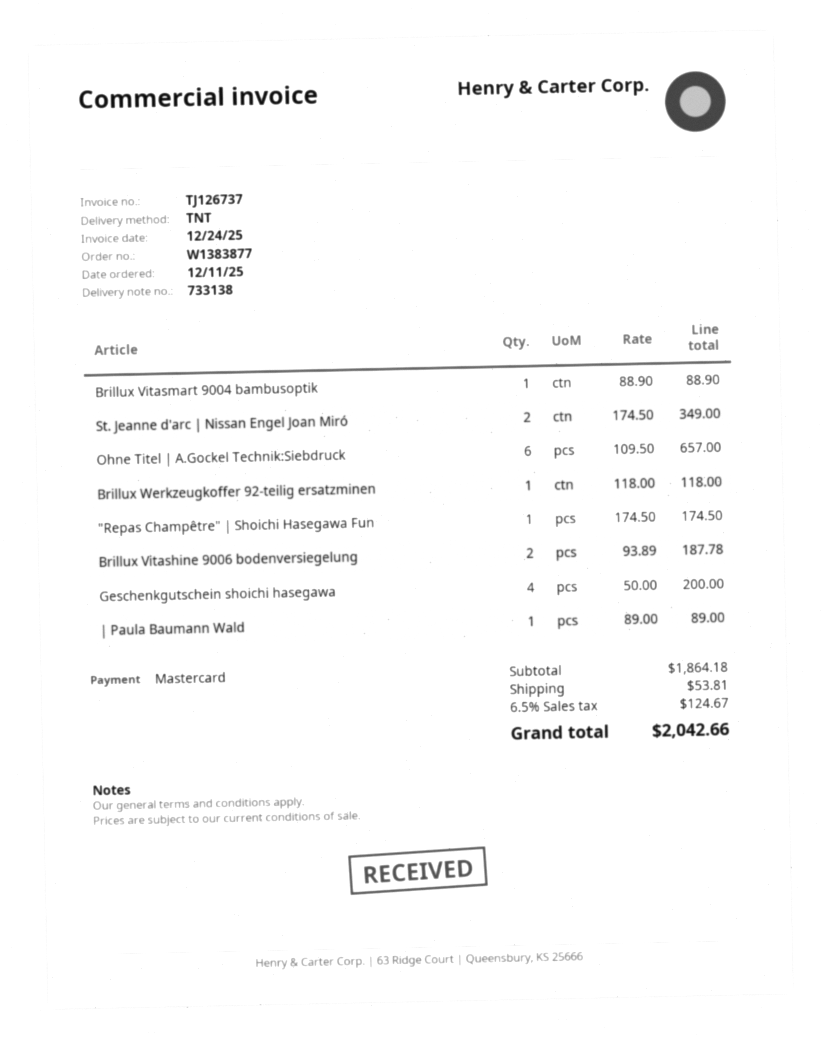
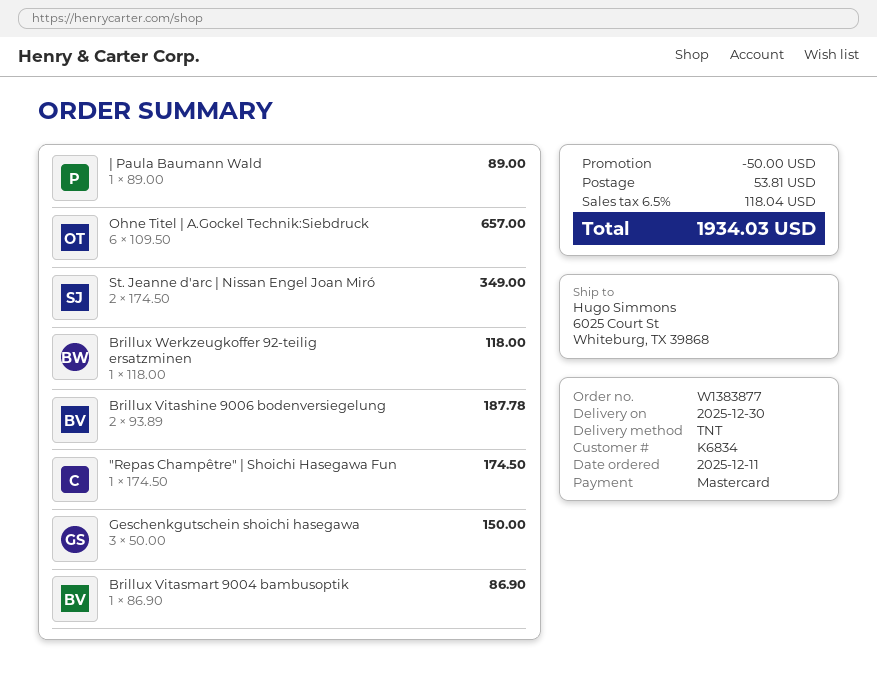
Brillux Vitasmart 9004 bambusoptik: 1 x 88.90 = 88.90 -> 1 x 86.90 = 86.90
Geschenkgutschein shoichi hasegawa: 4 x 50.00 = 200.00 -> 3 x 50.00 = 150.00
discount: none -> 50.00
tax: 6.5% = 124.67 -> 6.5% = 118.04
total: 2042.66 -> 1934.03

